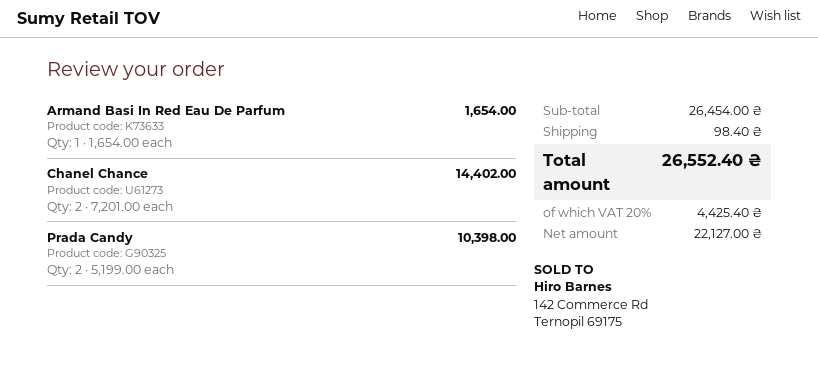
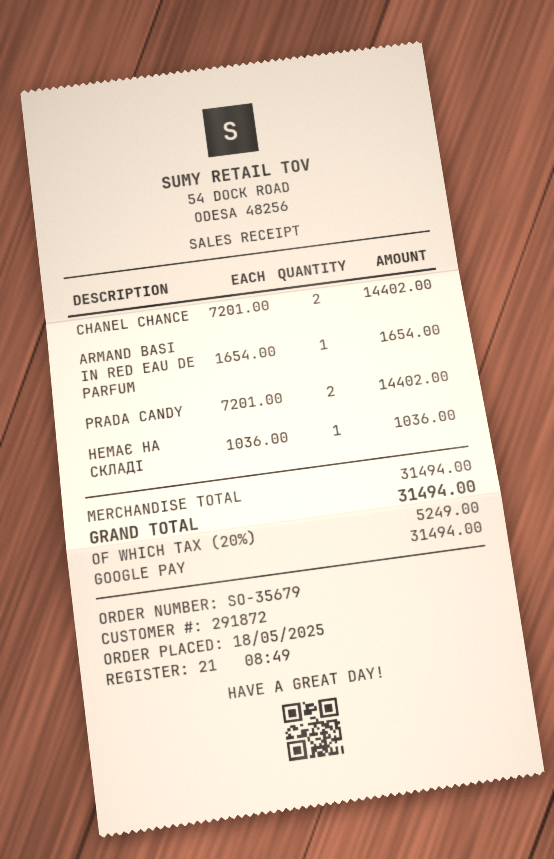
Prada Candy: 2 x 5199.00 = 10398.00 -> 2 x 7201.00 = 14402.00
НЕМАЄ НА СКЛАДІ: none -> 1 x 1036.00 = 1036.00
subtotal: 26454.00 -> 31494.00
shipping: 98.40 -> none
tax: 20% = 4425.40 -> 20% = 5249.00
total: 26552.40 -> 31494.00

